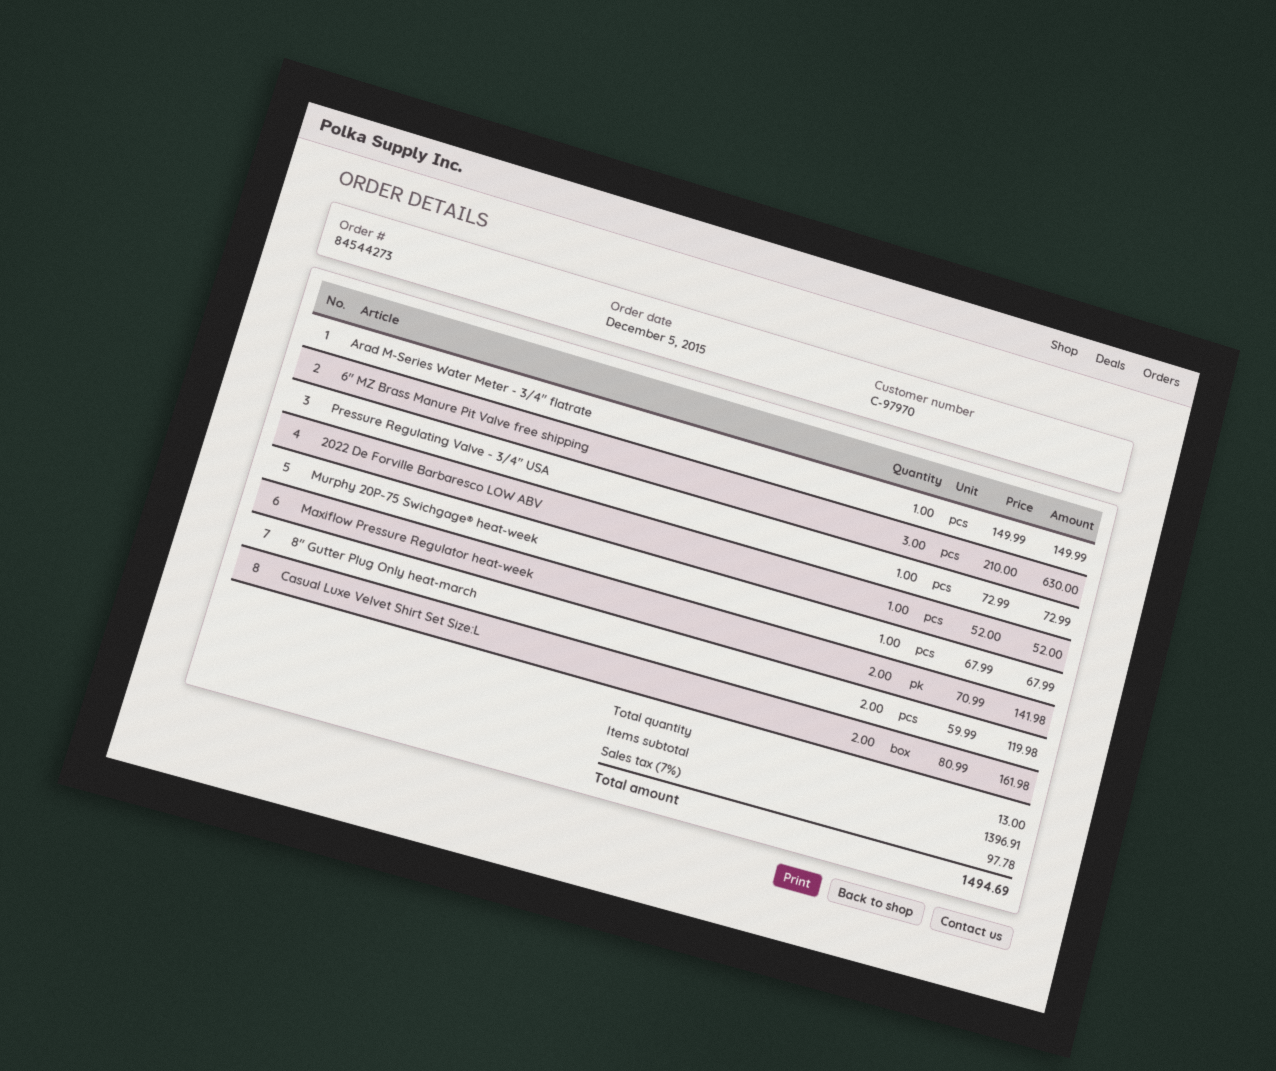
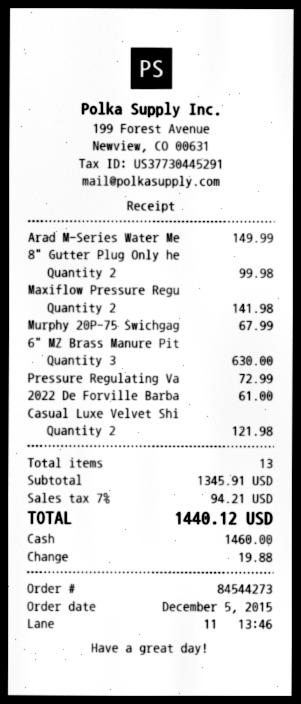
2022 De Forville Barbaresco LOW ABV: 1 for 52.00 -> 1 for 61.00
8" Gutter Plug Only heat-march: 2 for 119.98 -> 2 for 99.98
Casual Luxe Velvet Shirt Set Size:L: 2 for 161.98 -> 2 for 121.98
subtotal: 1396.91 -> 1345.91
tax: 7% = 97.78 -> 7% = 94.21
total: 1494.69 -> 1440.12

